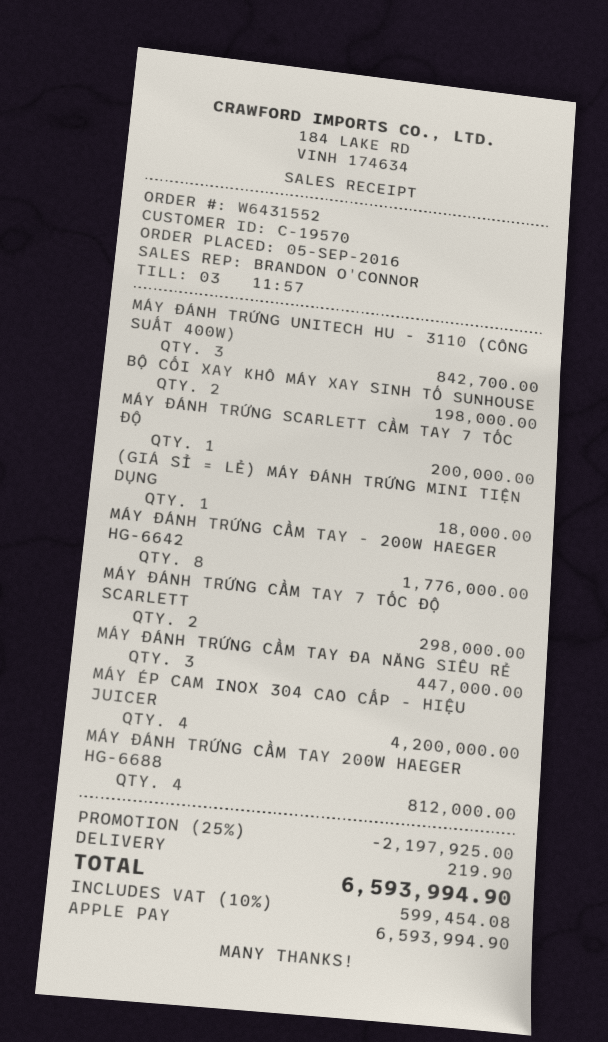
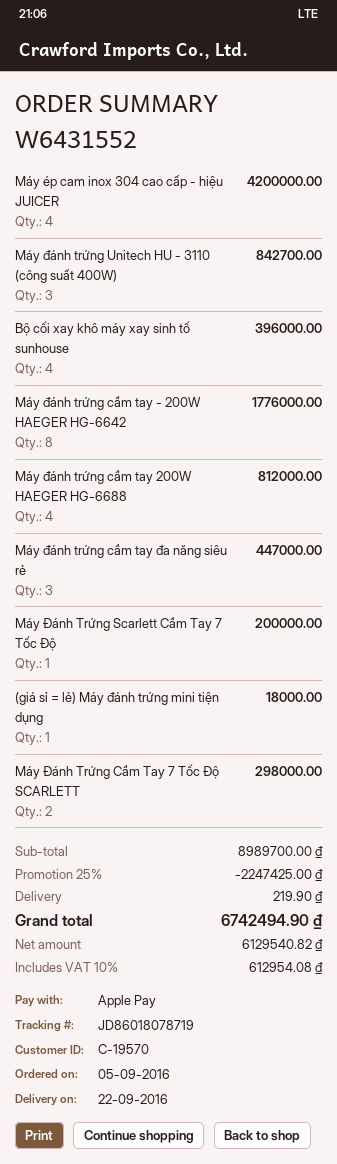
BỘ CỐI XAY KHÔ MÁY XAY SINH TỐ SUNHOUSE: 2 for 198000.00 -> 4 for 396000.00
discount: 25% = 2197925.00 -> 25% = 2247425.00
tax: 10% = 599454.08 -> 10% = 612954.08
total: 6593994.90 -> 6742494.90

